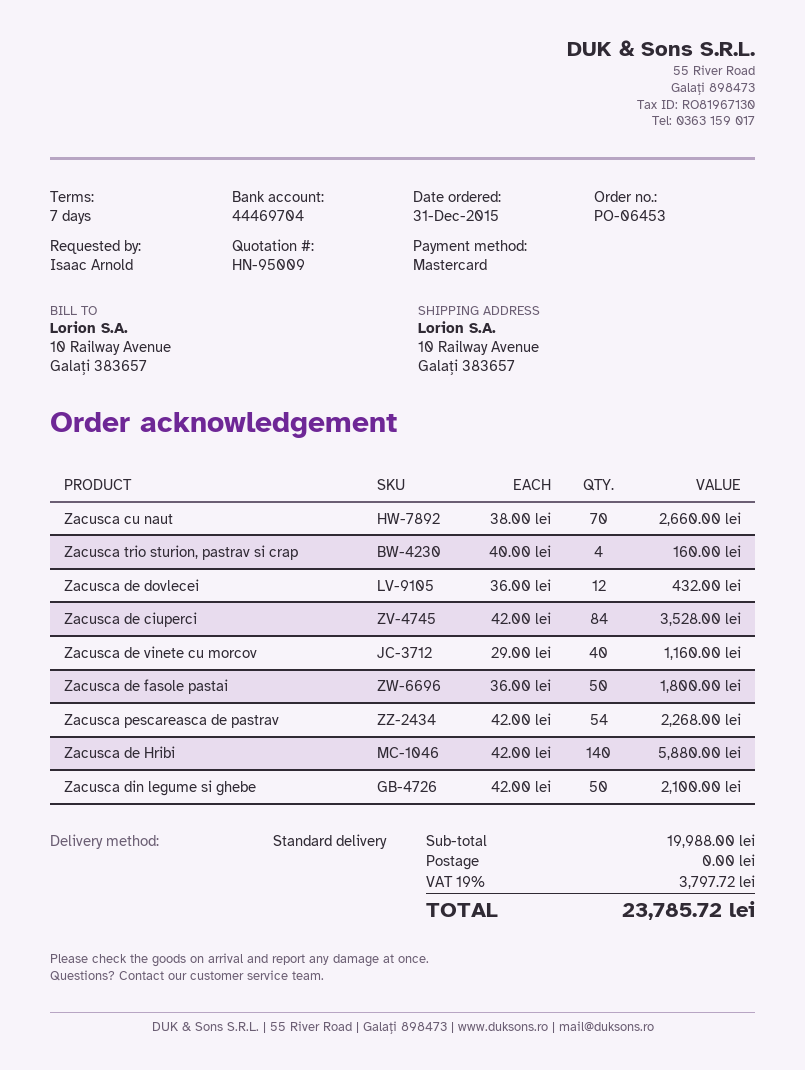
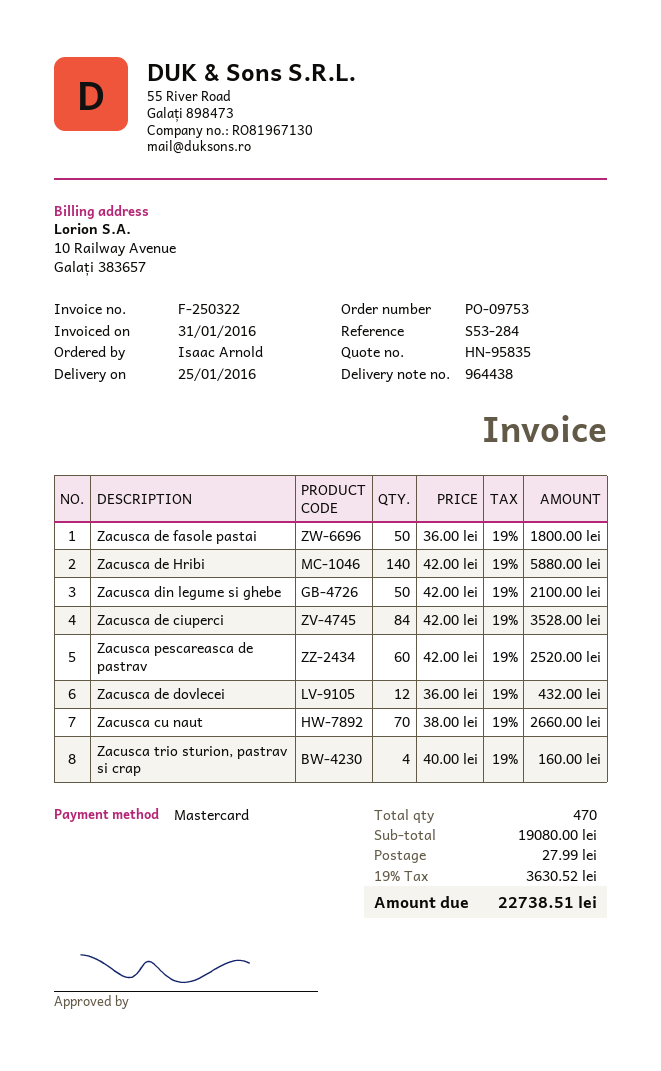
quote number: HN-95009 -> HN-95835
order number: PO-06453 -> PO-09753
Zacusca de vinete cu morcov: 40 x 29.00 = 1160.00 -> none
Zacusca pescareasca de pastrav: 54 x 42.00 = 2268.00 -> 60 x 42.00 = 2520.00
subtotal: 19988.00 -> 19080.00
shipping: 0.00 -> 27.99
tax: 19% = 3797.72 -> 19% = 3630.52
total: 23785.72 -> 22738.51

